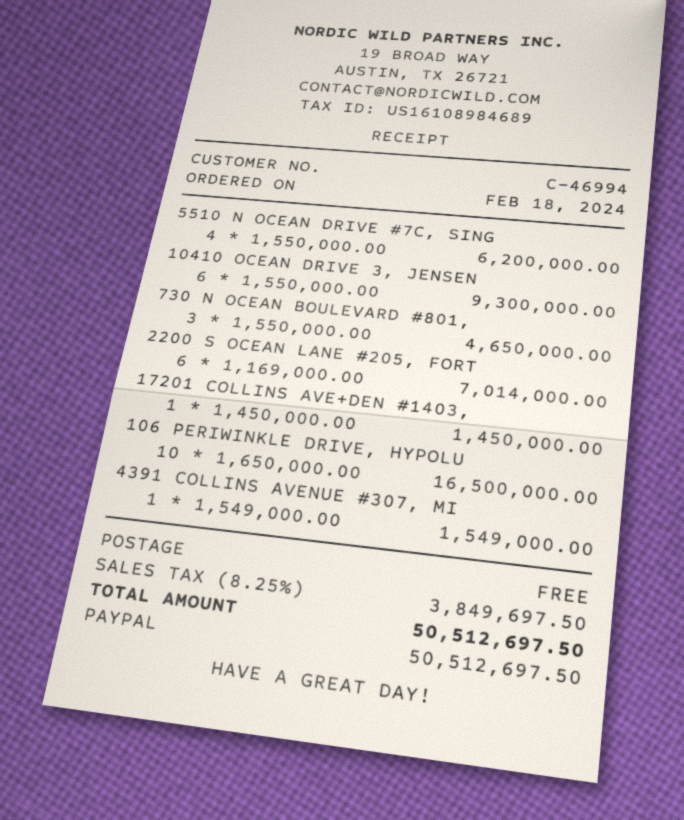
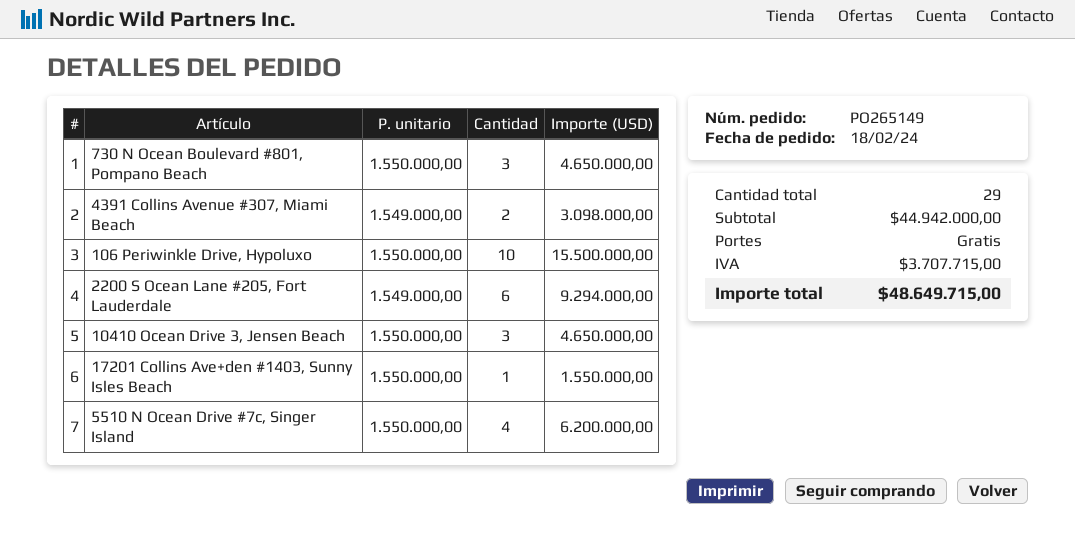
10410 OCEAN DRIVE 3, JENSEN: 6 x 1550000.00 = 9300000.00 -> 3 x 1550000.00 = 4650000.00
2200 S OCEAN LANE #205, FORT: 6 x 1169000.00 = 7014000.00 -> 6 x 1549000.00 = 9294000.00
17201 COLLINS AVE+DEN #1403,: 1 x 1450000.00 = 1450000.00 -> 1 x 1550000.00 = 1550000.00
106 PERIWINKLE DRIVE, HYPOLU: 10 x 1650000.00 = 16500000.00 -> 10 x 1550000.00 = 15500000.00
4391 COLLINS AVENUE #307, MI: 1 x 1549000.00 = 1549000.00 -> 2 x 1549000.00 = 3098000.00
tax: 3849697.50 -> 3707715.00
total: 50512697.50 -> 48649715.00

